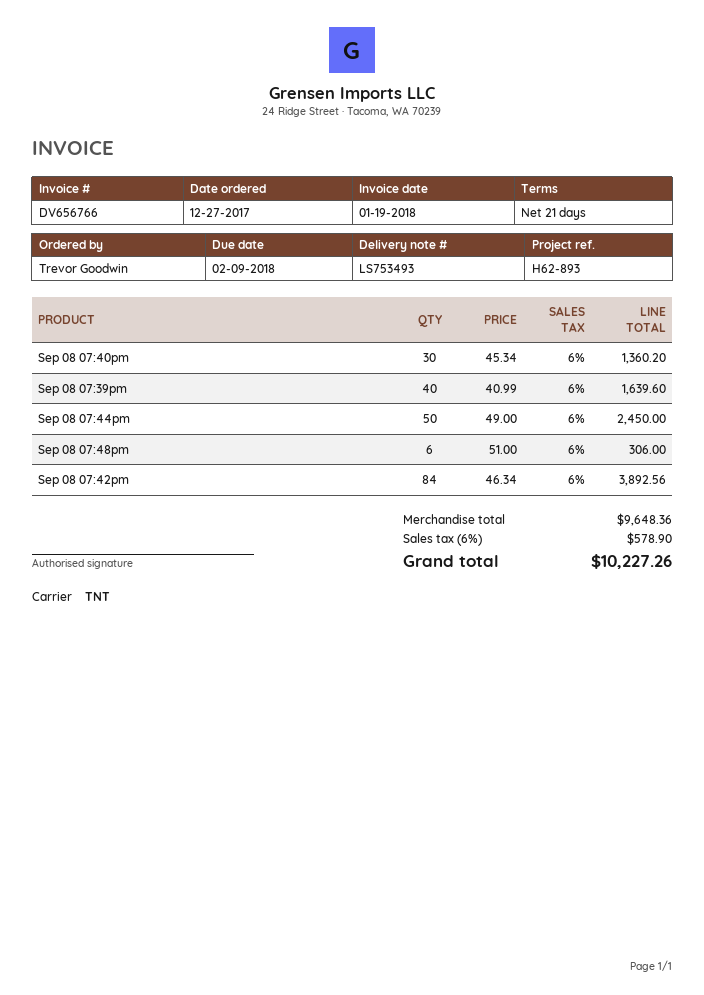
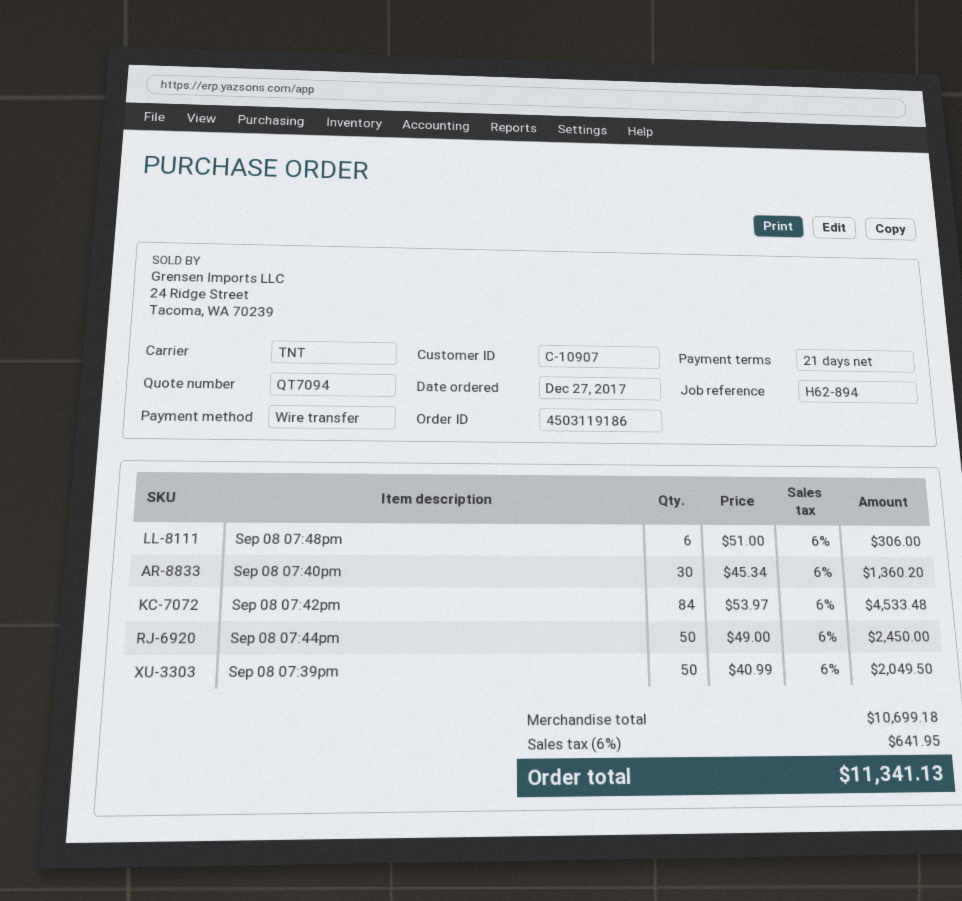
reference: H62-893 -> H62-894
Sep 08 07:39pm: 40 x 40.99 = 1639.60 -> 50 x 40.99 = 2049.50
Sep 08 07:42pm: 84 x 46.34 = 3892.56 -> 84 x 53.97 = 4533.48
subtotal: 9648.36 -> 10699.18
tax: 6% = 578.90 -> 6% = 641.95
total: 10227.26 -> 11341.13

